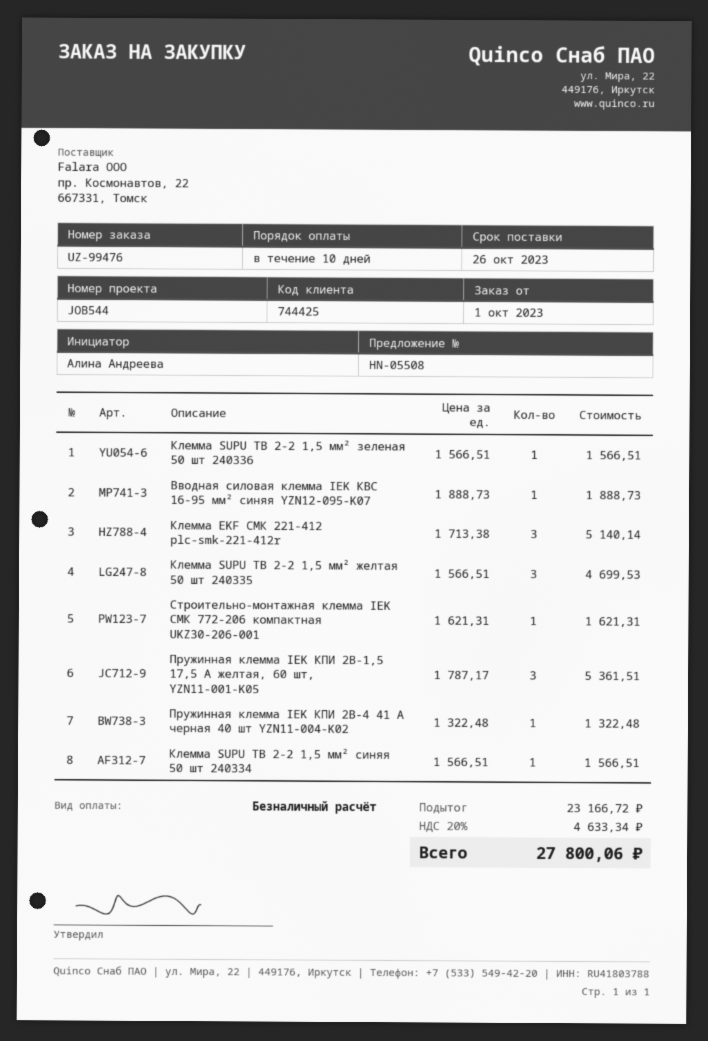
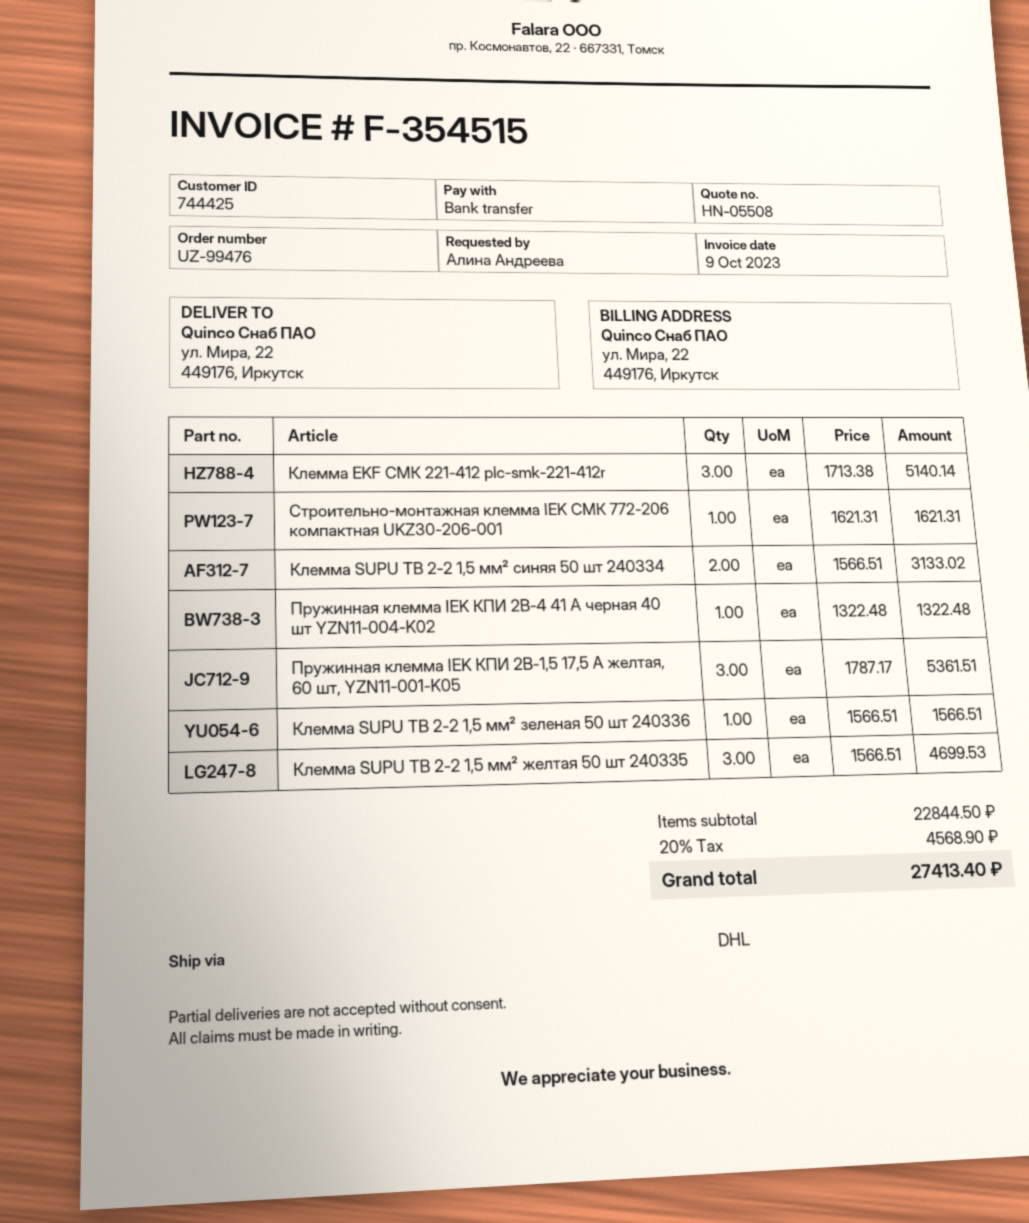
Вводная силовая клемма IEK КВС 16-95 мм² синяя YZN12-095-K07: 1 x 1888.73 = 1888.73 -> none
Клемма SUPU TB 2-2 1,5 мм² синяя 50 шт 240334: 1 x 1566.51 = 1566.51 -> 2 x 1566.51 = 3133.02
subtotal: 23166.72 -> 22844.50
tax: 20% = 4633.34 -> 20% = 4568.90
total: 27800.06 -> 27413.40

